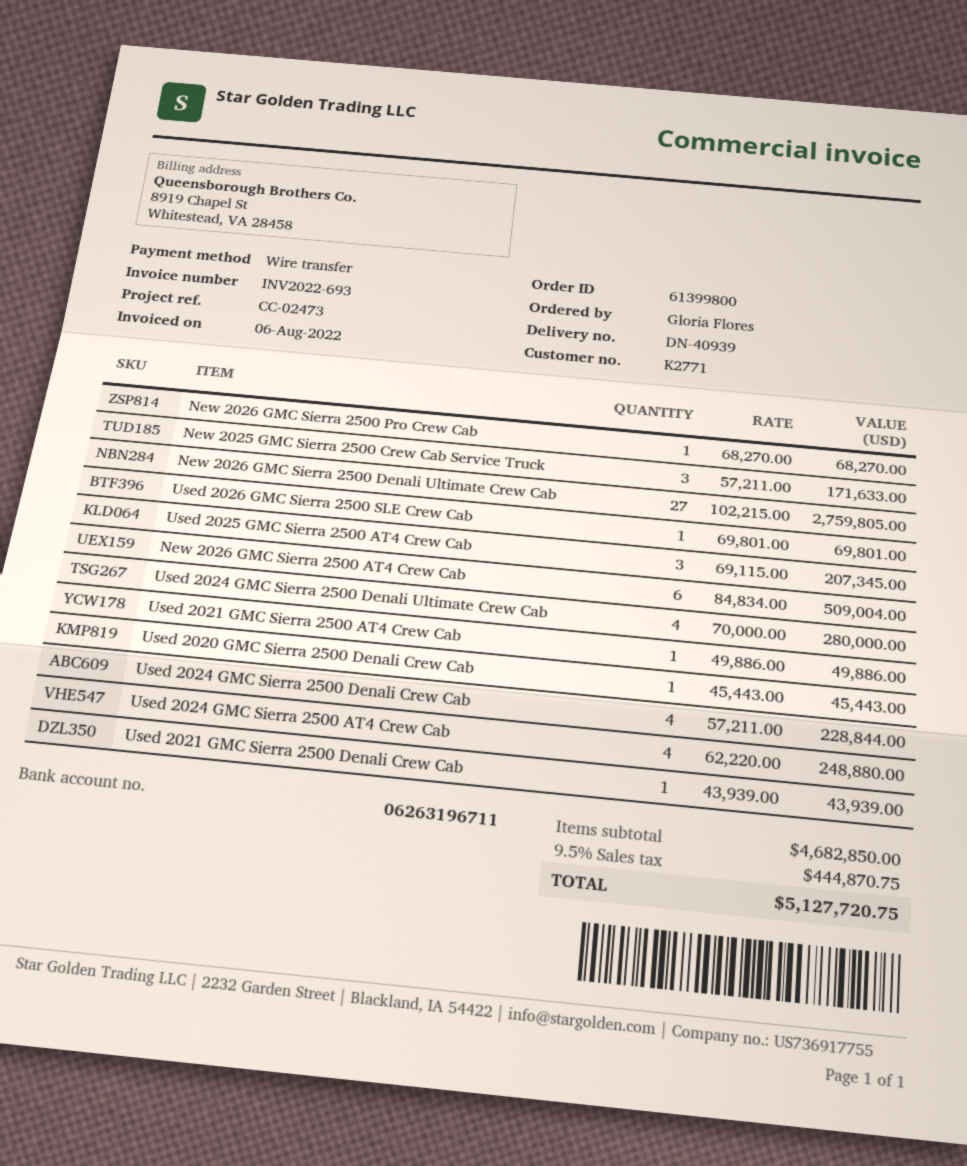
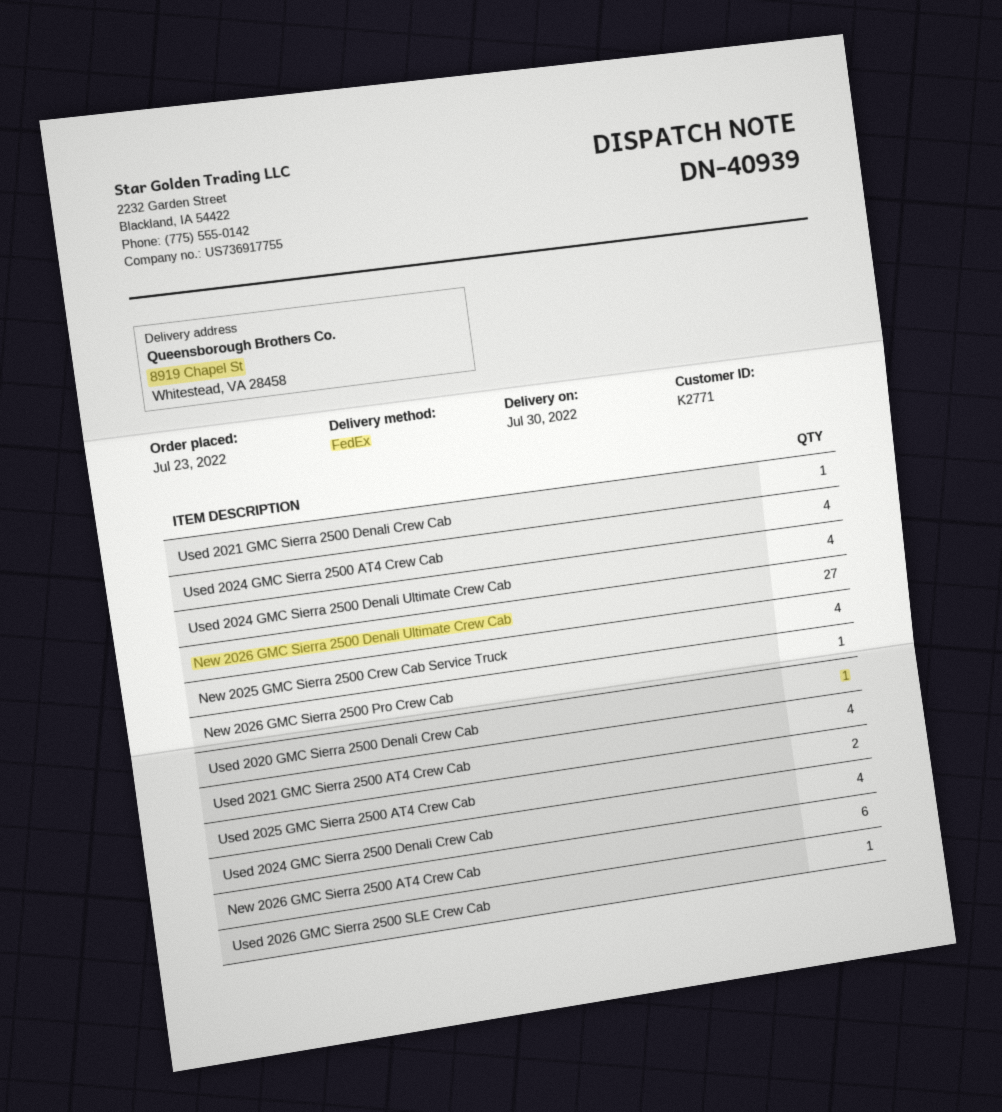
New 2025 GMC Sierra 2500 Crew Cab Service Truck: 3 -> 4
Used 2025 GMC Sierra 2500 AT4 Crew Cab: 3 -> 2
Used 2021 GMC Sierra 2500 AT4 Crew Cab: 1 -> 4

